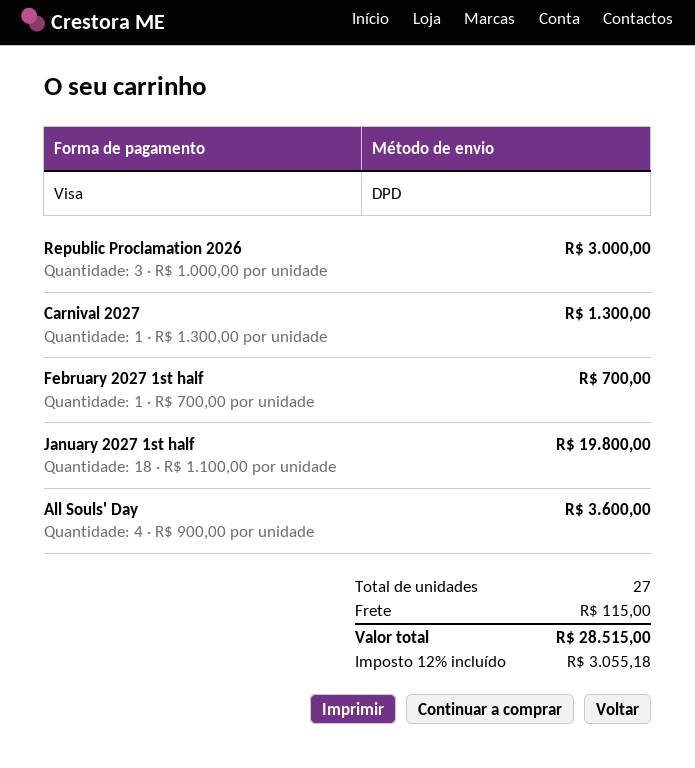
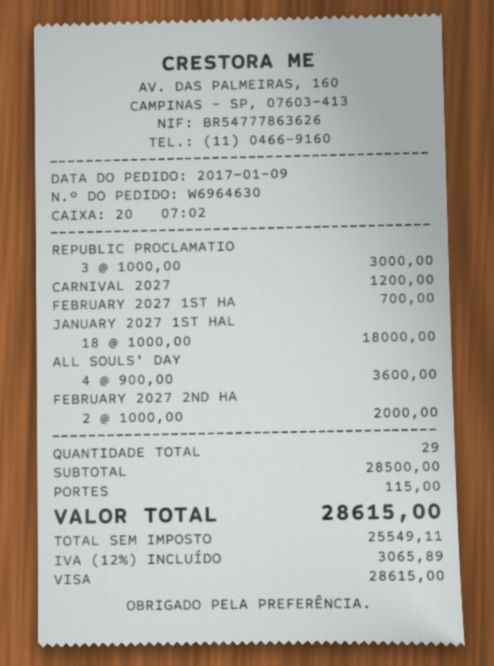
Carnival 2027: 1 x 1300.00 = 1300.00 -> 1 x 1200.00 = 1200.00
January 2027 1st half: 18 x 1100.00 = 19800.00 -> 18 x 1000.00 = 18000.00
FEBRUARY 2027 2ND HA: none -> 2 x 1000.00 = 2000.00
total quantity: 27 -> 29
tax: 12% = 3055.18 -> 12% = 3065.89
total: 28515.00 -> 28615.00

